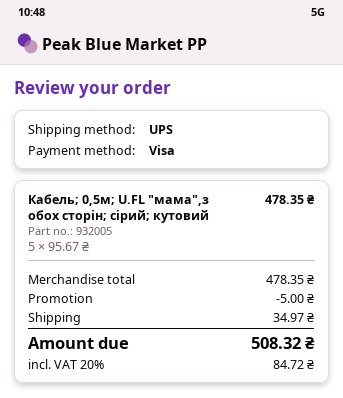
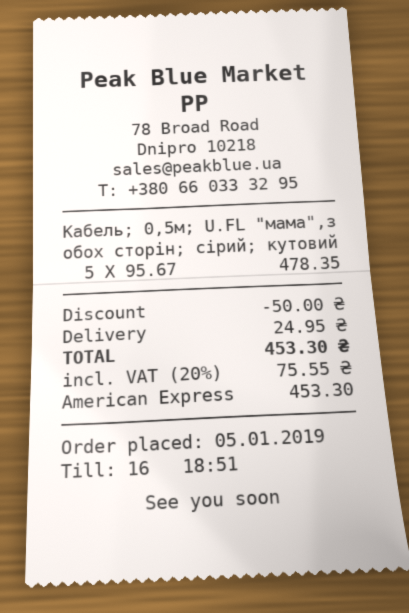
payment method: Visa -> American Express
discount: 5.00 -> 50.00
shipping: 34.97 -> 24.95
tax: 20% = 84.72 -> 20% = 75.55
total: 508.32 -> 453.30

